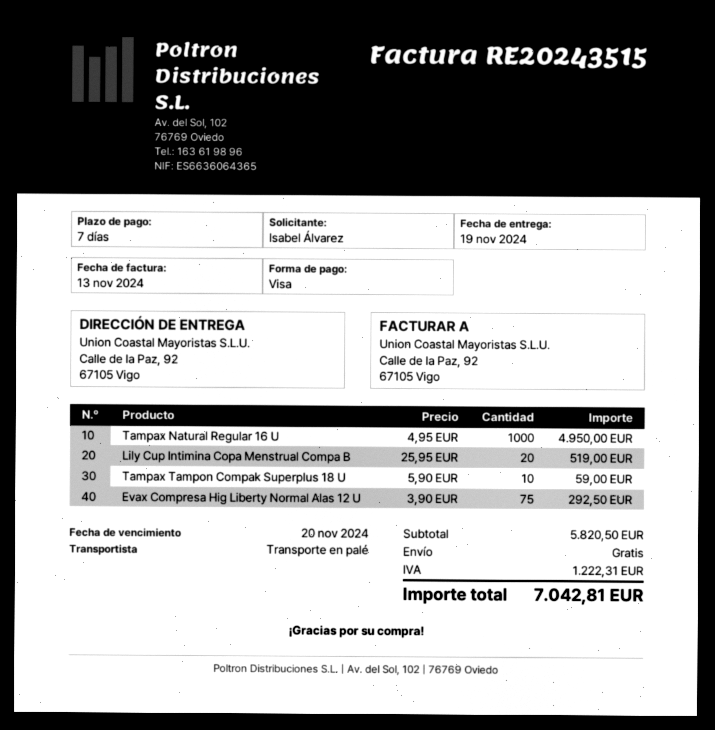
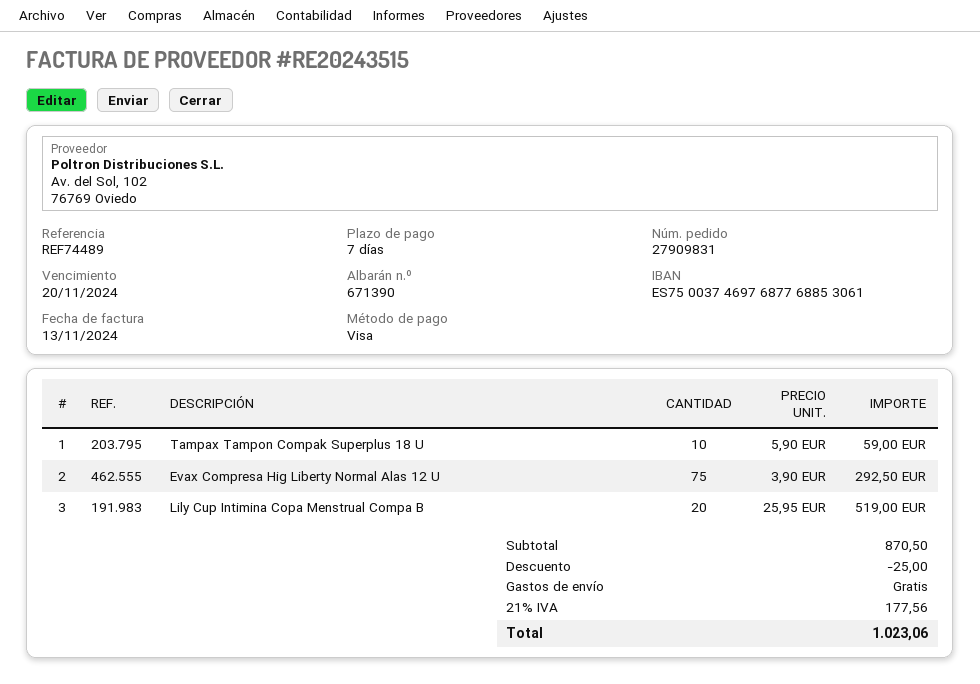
Tampax Natural Regular 16 U: 1000 x 4.95 = 4950.00 -> none
subtotal: 5820.50 -> 870.50
discount: none -> 25.00
tax: 1222.31 -> 177.56
total: 7042.81 -> 1023.06

